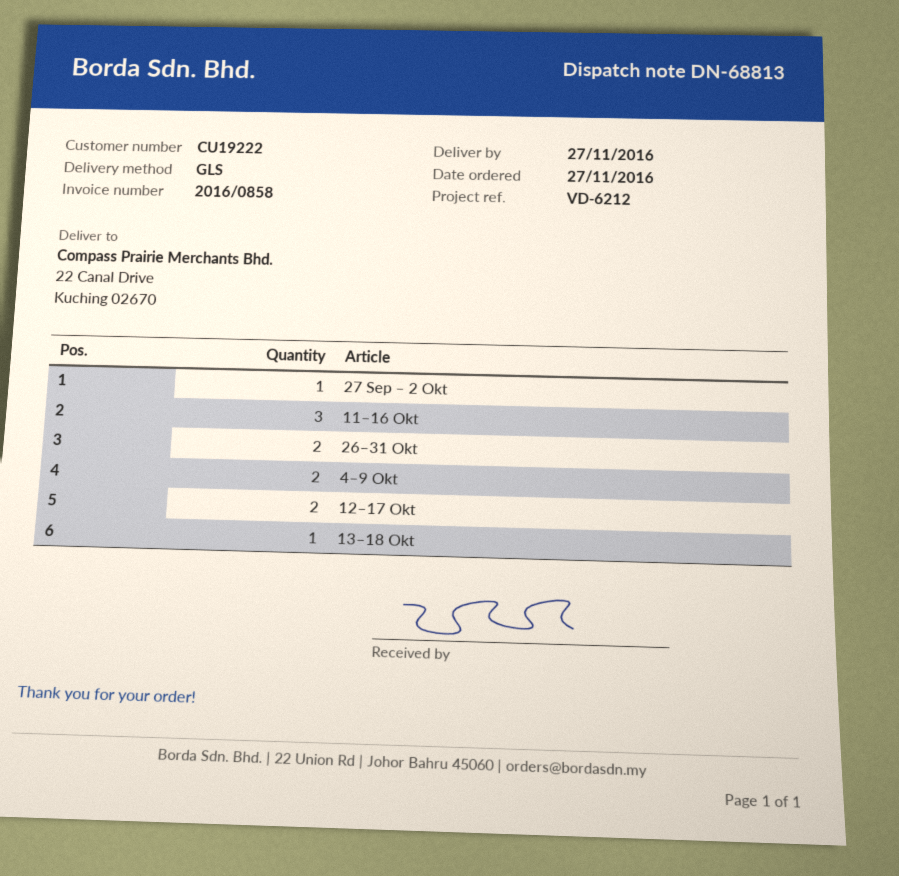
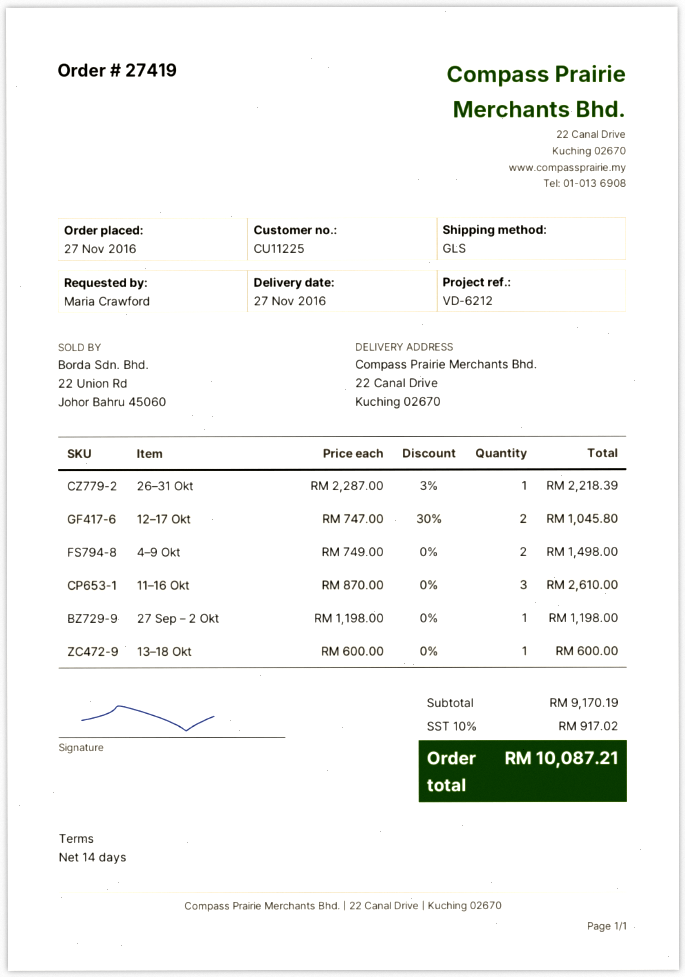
customer number: CU19222 -> CU11225
26–31 Okt: 2 -> 1

